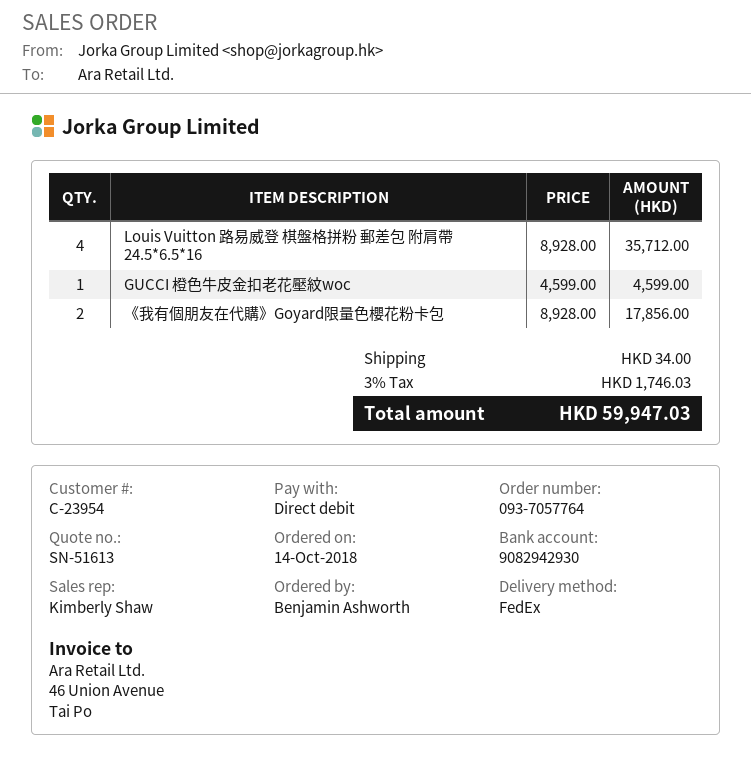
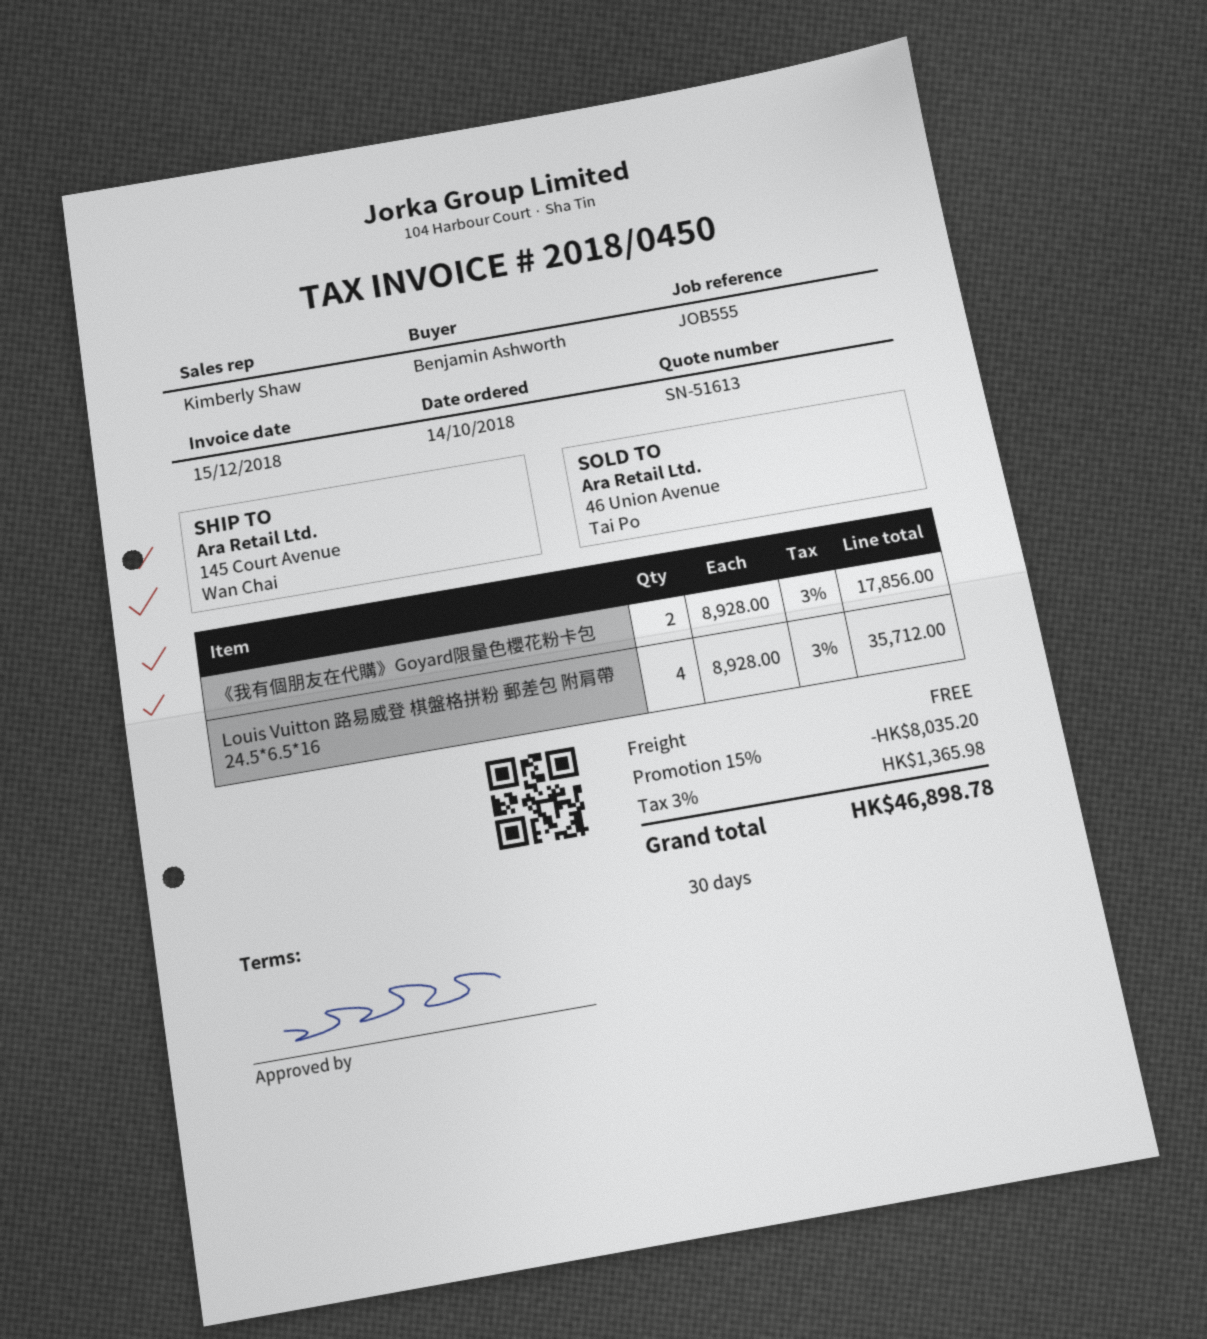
GUCCI 橙色牛皮金扣老花壓紋woc: 1 x 4599.00 = 4599.00 -> none
discount: none -> 15% = 8035.20
shipping: 34.00 -> 0.00
tax: 3% = 1746.03 -> 3% = 1365.98
total: 59947.03 -> 46898.78

